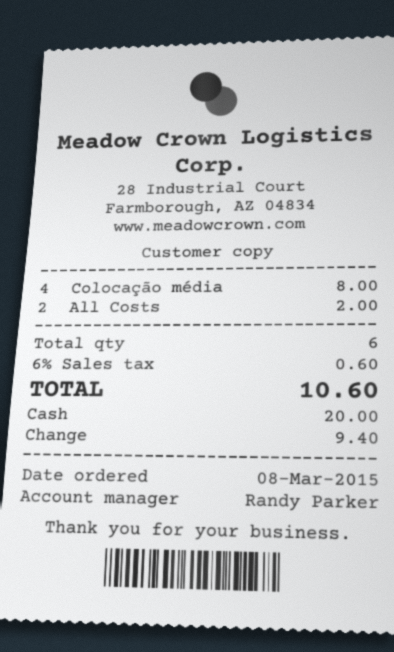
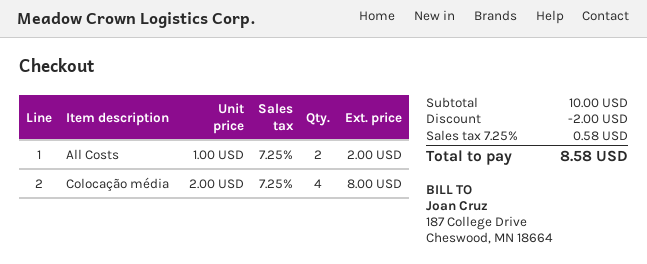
discount: none -> 2.00
tax: 6% = 0.60 -> 7.25% = 0.58
total: 10.60 -> 8.58

